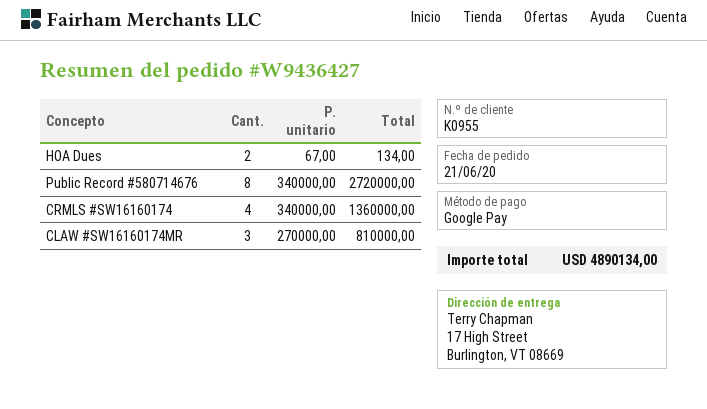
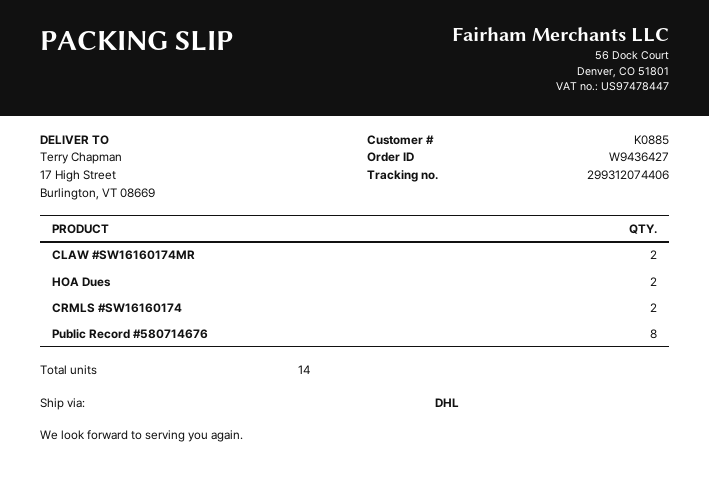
customer number: K0955 -> K0885
CRMLS #SW16160174: 4 -> 2
CLAW #SW16160174MR: 3 -> 2

